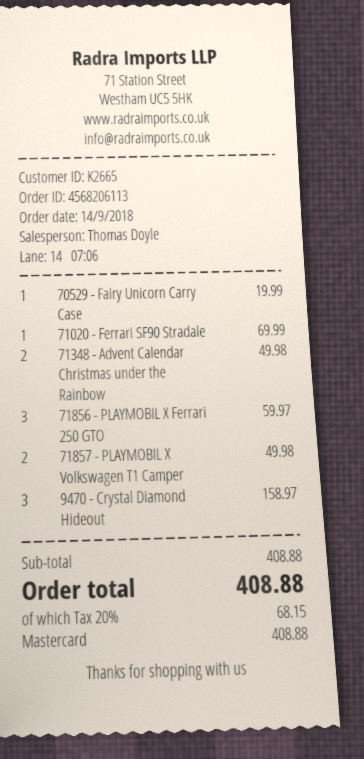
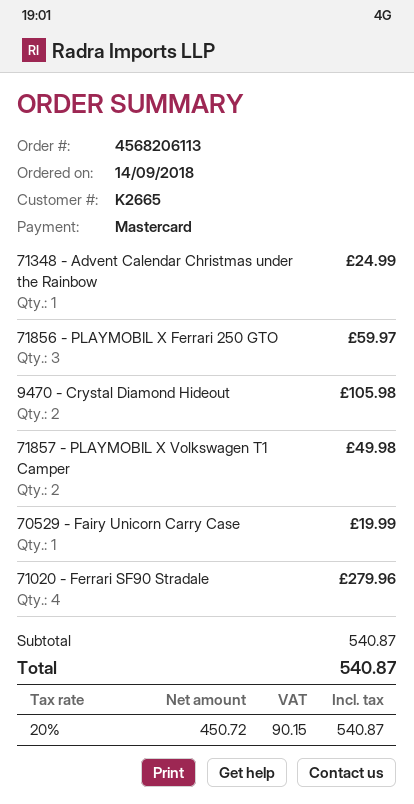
71020 - Ferrari SF90 Stradale: 1 for 69.99 -> 4 for 279.96
71348 - Advent Calendar Christmas under the Rainbow: 2 for 49.98 -> 1 for 24.99
9470 - Crystal Diamond Hideout: 3 for 158.97 -> 2 for 105.98
subtotal: 408.88 -> 540.87
tax: 20% = 68.15 -> 20% = 90.15
total: 408.88 -> 540.87

